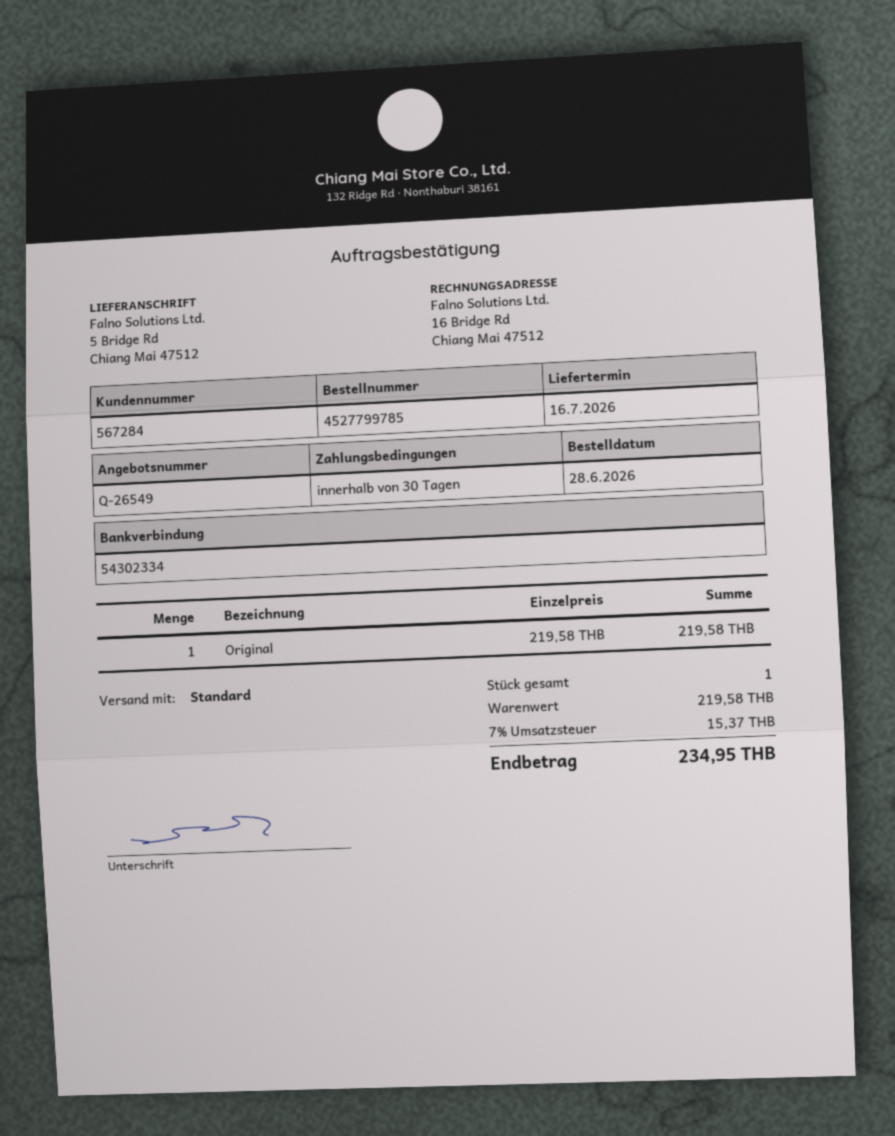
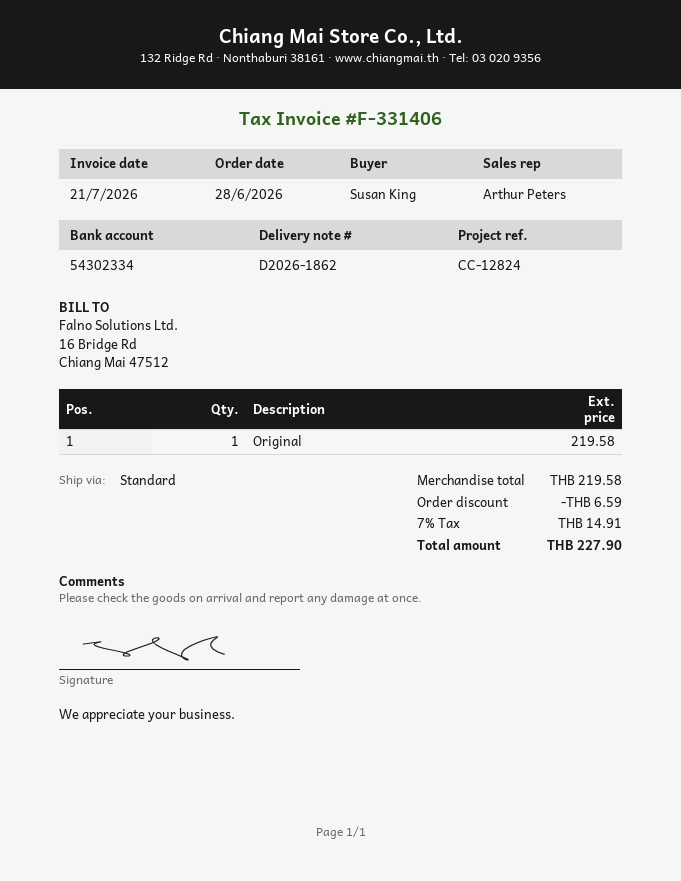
discount: none -> 6.59
tax: 7% = 15.37 -> 7% = 14.91
total: 234.95 -> 227.90

